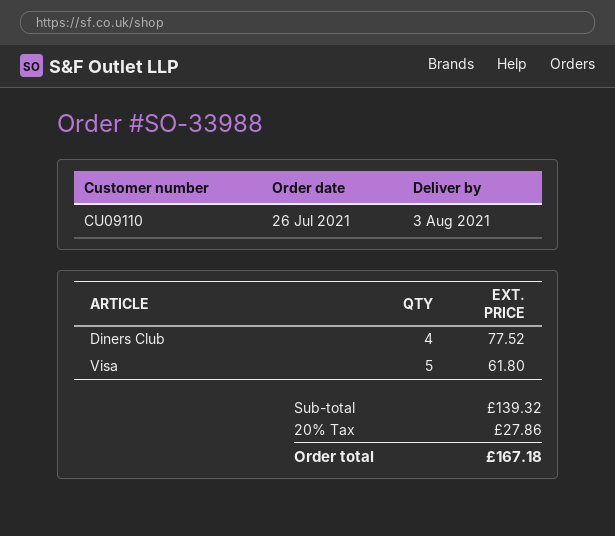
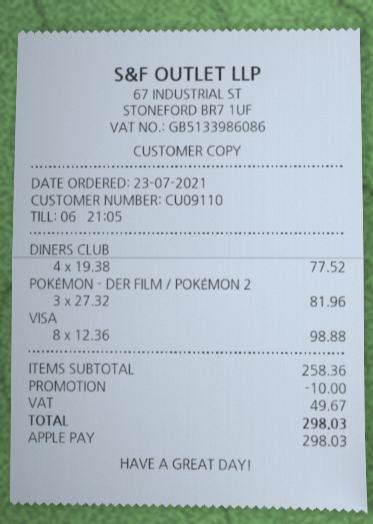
order date: 2021-07-26 -> 2021-07-23
Visa: 5 for 61.80 -> 8 for 98.88
POKÉMON - DER FILM / POKÉMON 2: none -> 3 for 81.96
subtotal: 139.32 -> 258.36
discount: none -> 10.00
tax: 27.86 -> 49.67
total: 167.18 -> 298.03

